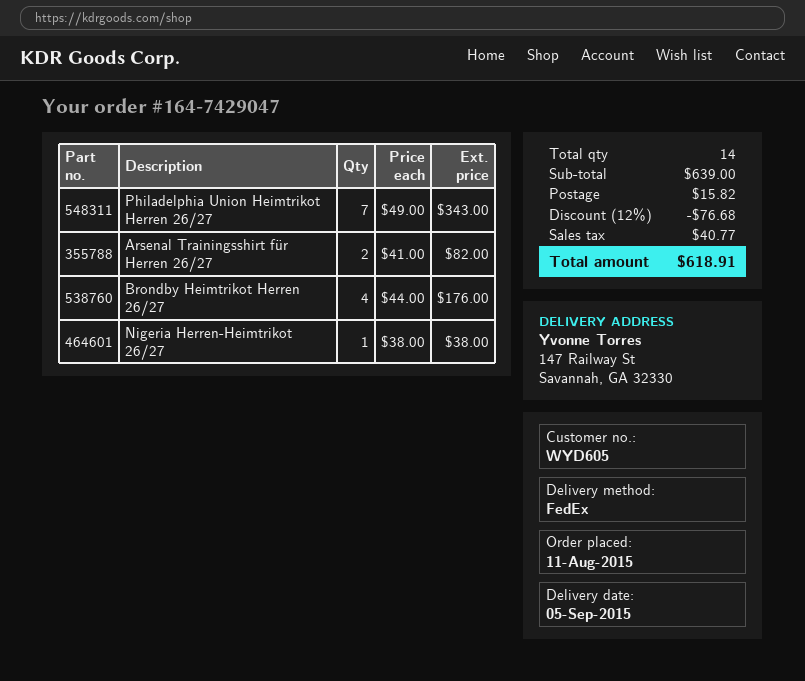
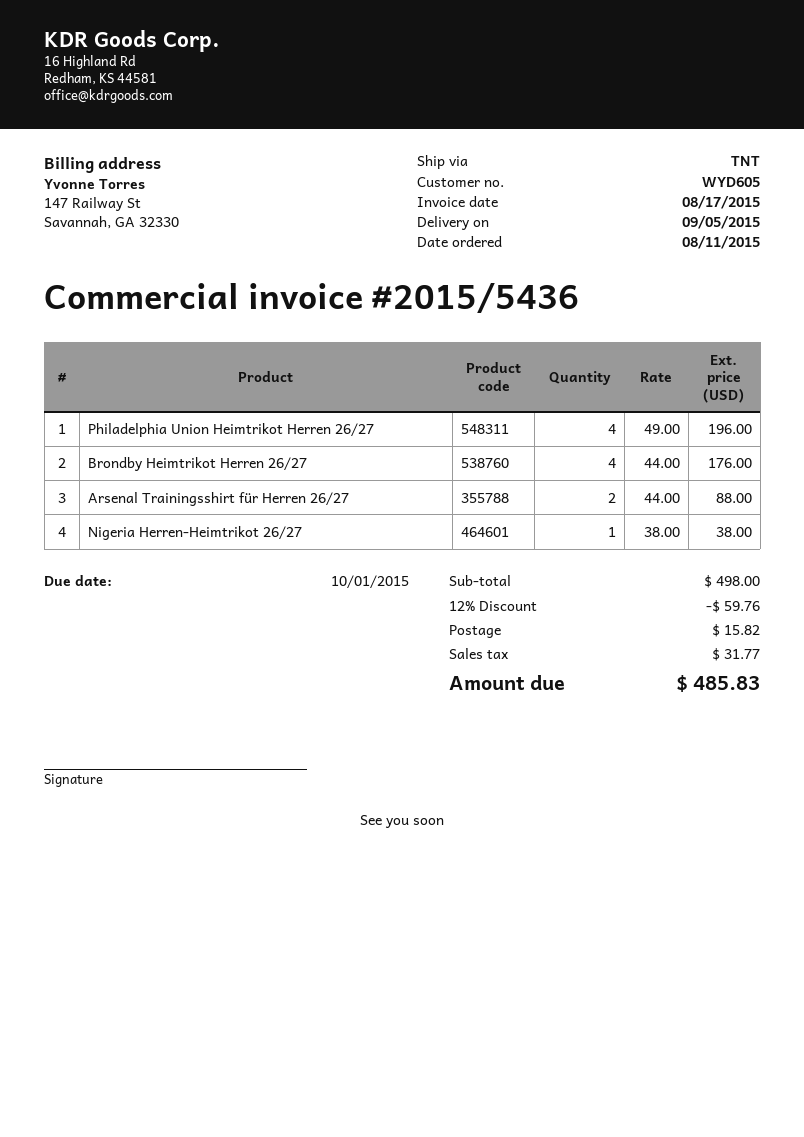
shipping method: FedEx -> TNT
Philadelphia Union Heimtrikot Herren 26/27: 7 x 49.00 = 343.00 -> 4 x 49.00 = 196.00
Arsenal Trainingsshirt für Herren 26/27: 2 x 41.00 = 82.00 -> 2 x 44.00 = 88.00
subtotal: 639.00 -> 498.00
discount: 12% = 76.68 -> 12% = 59.76
tax: 40.77 -> 31.77
total: 618.91 -> 485.83

